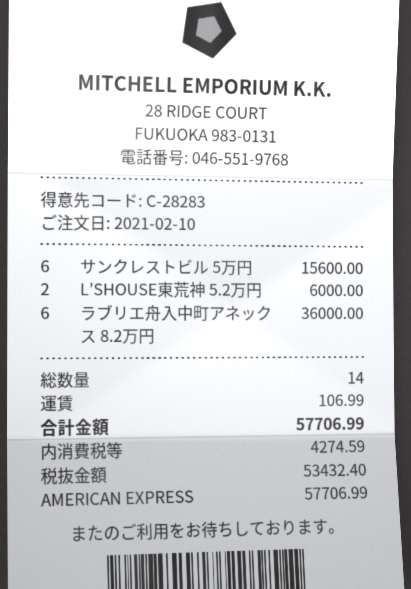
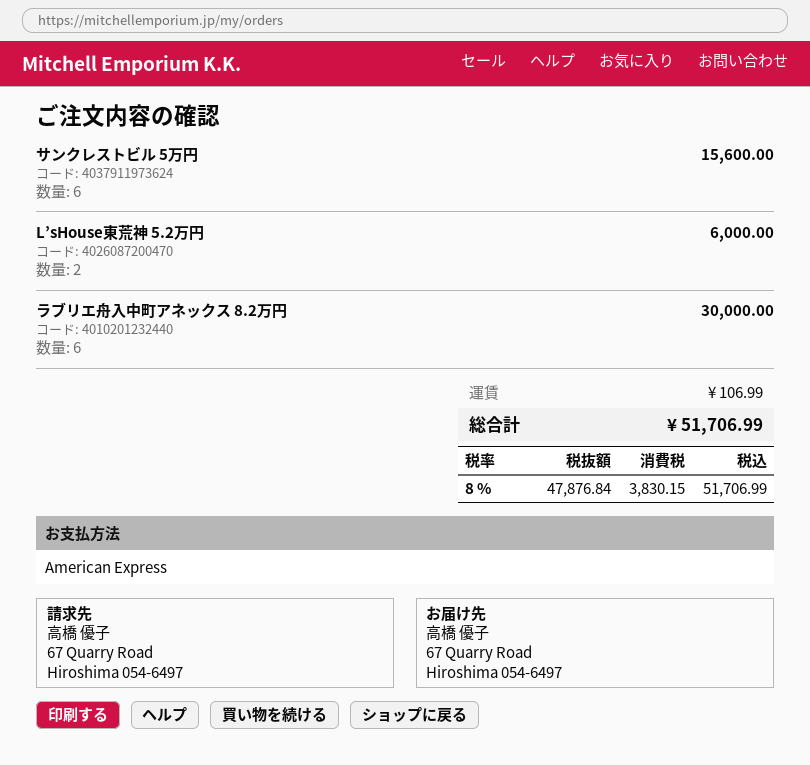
ラブリエ舟入中町アネックス 8.2万円: 6 for 36000.00 -> 6 for 30000.00
net: 53432.40 -> 47876.84
tax: 4274.59 -> 3830.15
total: 57706.99 -> 51706.99

